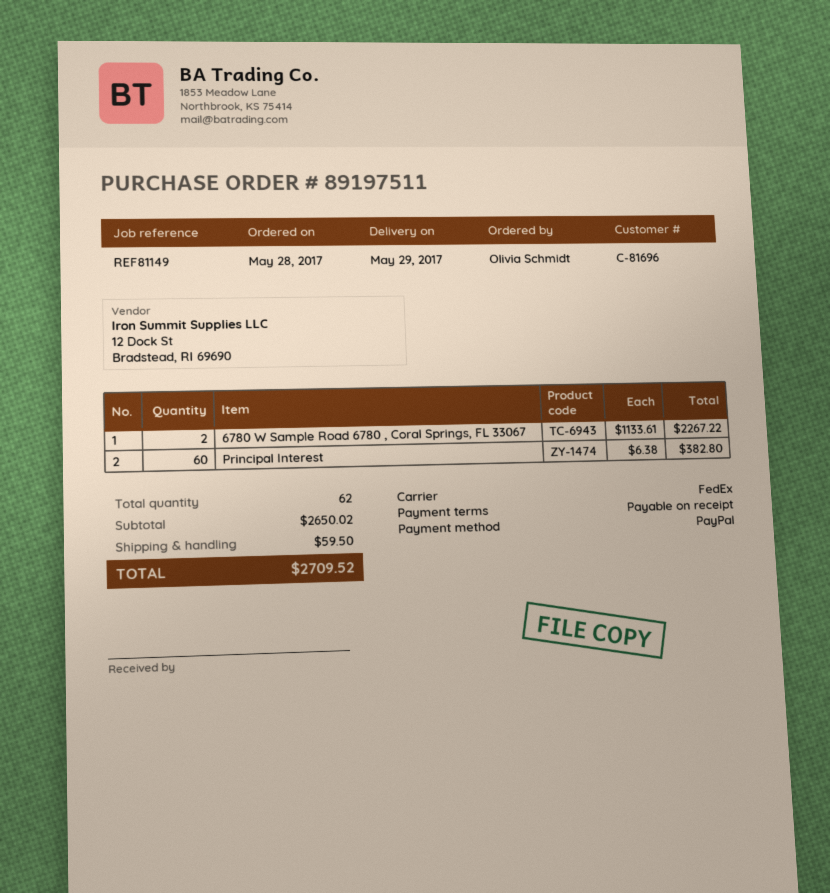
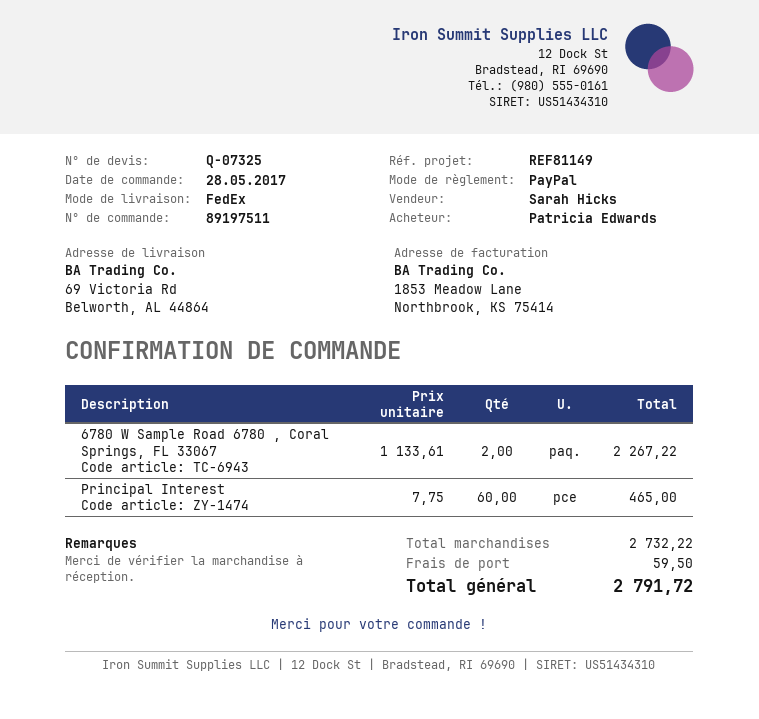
ordered by: Olivia Schmidt -> Patricia Edwards
Principal Interest: 60 x 6.38 = 382.80 -> 60 x 7.75 = 465.00
subtotal: 2650.02 -> 2732.22
total: 2709.52 -> 2791.72

